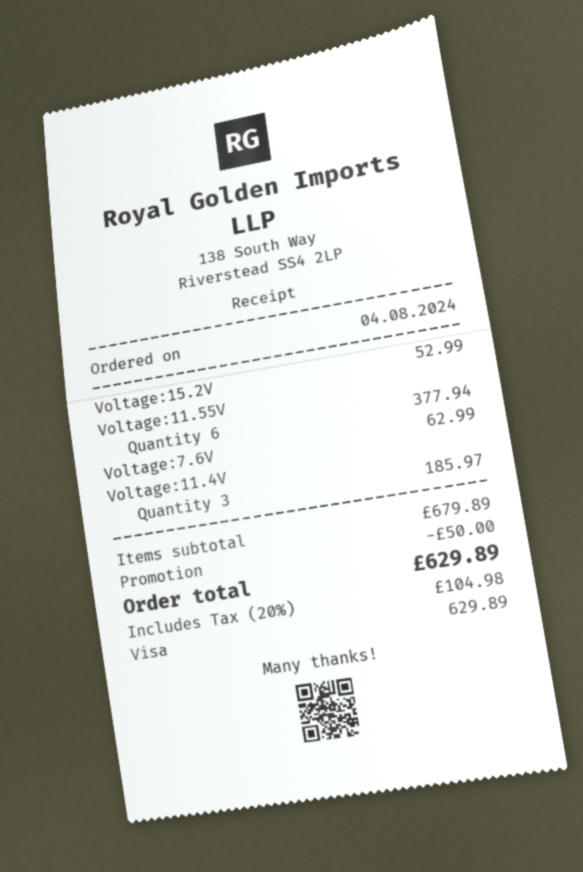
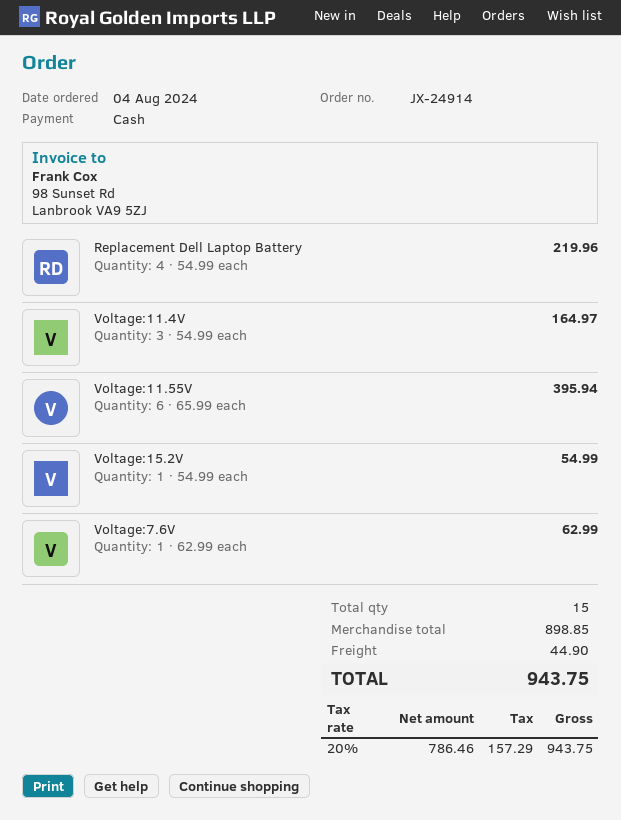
payment method: Visa -> cash
Voltage:15.2V: 1 for 52.99 -> 1 for 54.99
Voltage:11.55V: 6 for 377.94 -> 6 for 395.94
Voltage:11.4V: 3 for 185.97 -> 3 for 164.97
Replacement Dell Laptop Battery: none -> 4 for 219.96
subtotal: 679.89 -> 898.85
discount: 50.00 -> none
shipping: none -> 44.90
tax: 20% = 104.98 -> 20% = 157.29
total: 629.89 -> 943.75

